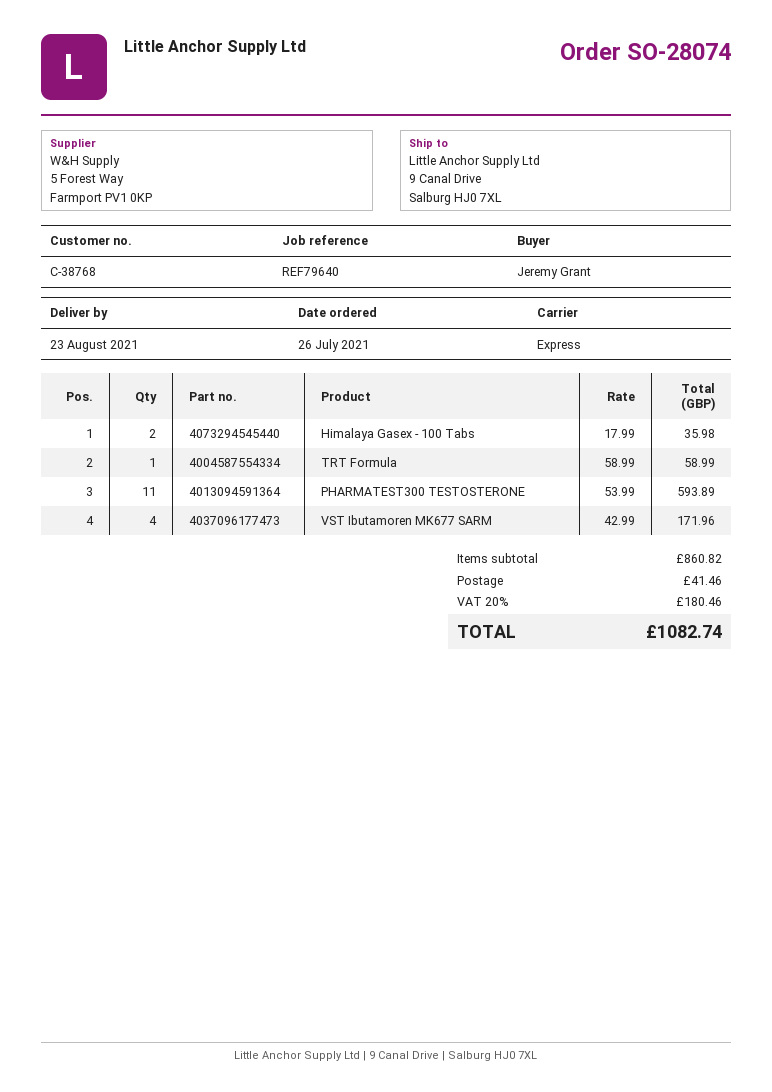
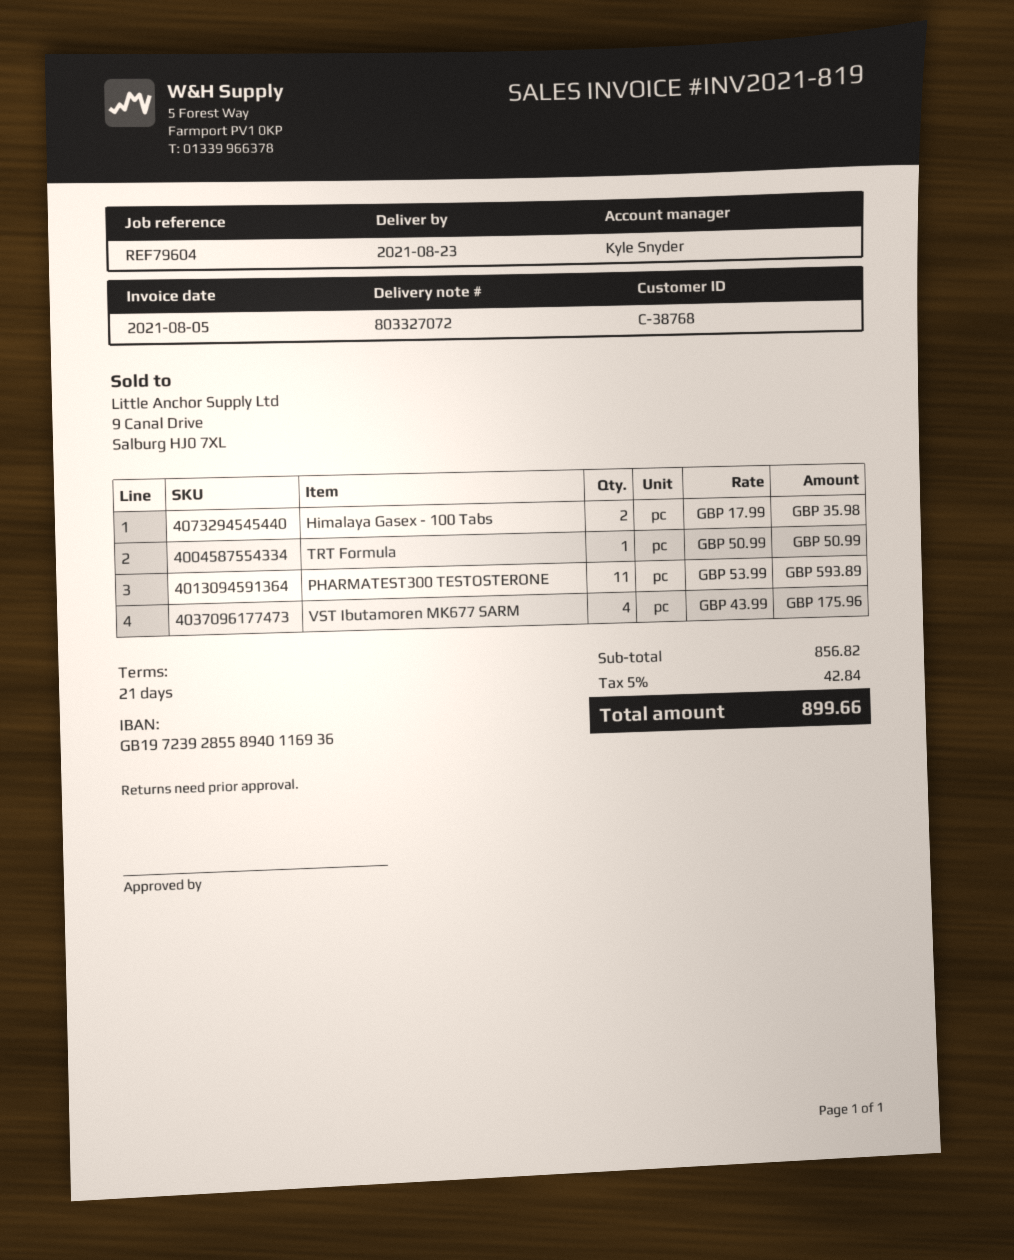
reference: REF79640 -> REF79604
TRT Formula: 1 x 58.99 = 58.99 -> 1 x 50.99 = 50.99
VST Ibutamoren MK677 SARM: 4 x 42.99 = 171.96 -> 4 x 43.99 = 175.96
subtotal: 860.82 -> 856.82
shipping: 41.46 -> none
tax: 20% = 180.46 -> 5% = 42.84
total: 1082.74 -> 899.66

